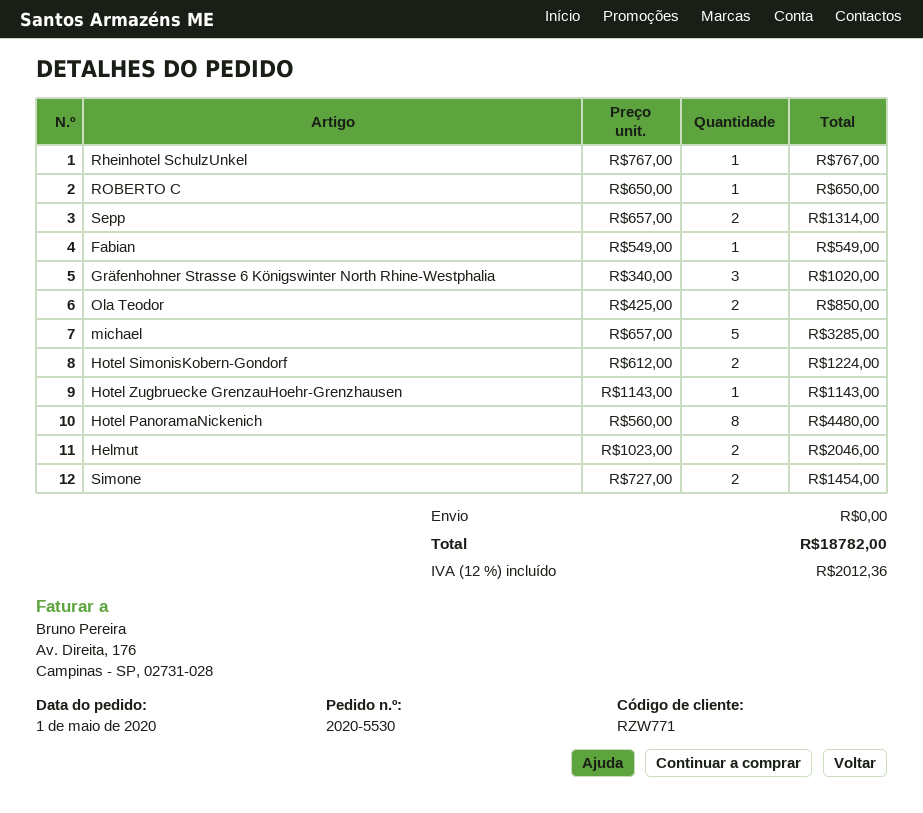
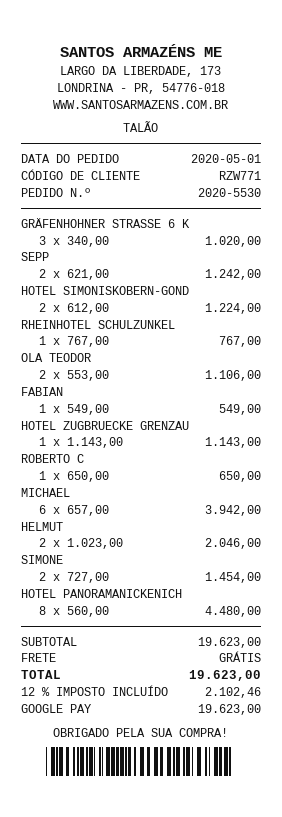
Sepp: 2 x 657.00 = 1314.00 -> 2 x 621.00 = 1242.00
Ola Teodor: 2 x 425.00 = 850.00 -> 2 x 553.00 = 1106.00
michael: 5 x 657.00 = 3285.00 -> 6 x 657.00 = 3942.00
tax: 12% = 2012.36 -> 12% = 2102.46
total: 18782.00 -> 19623.00

